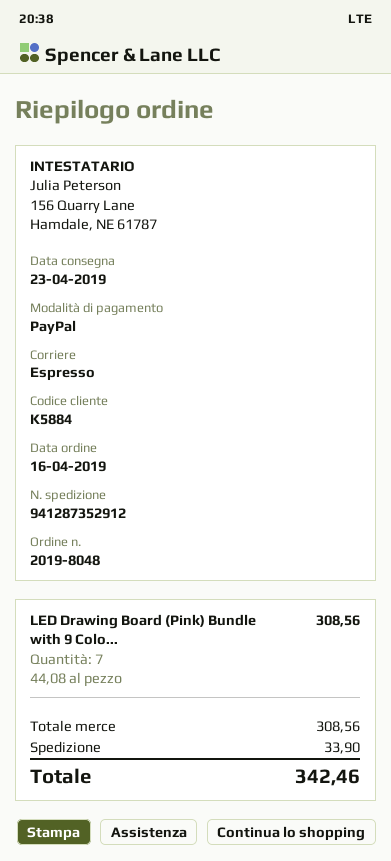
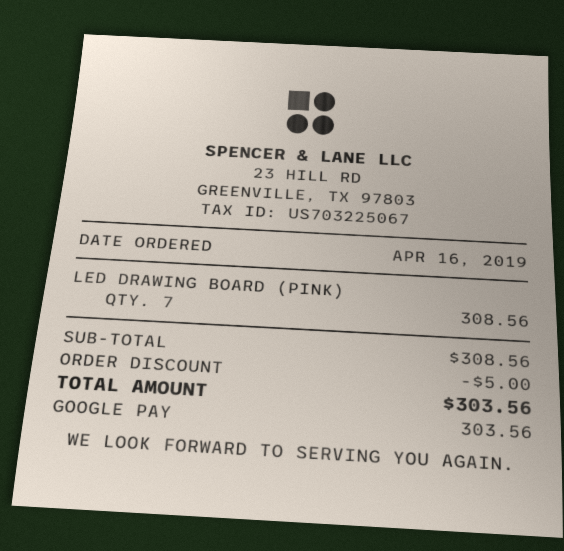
payment method: PayPal -> Google Pay
discount: none -> 5.00
shipping: 33.90 -> none
total: 342.46 -> 303.56

